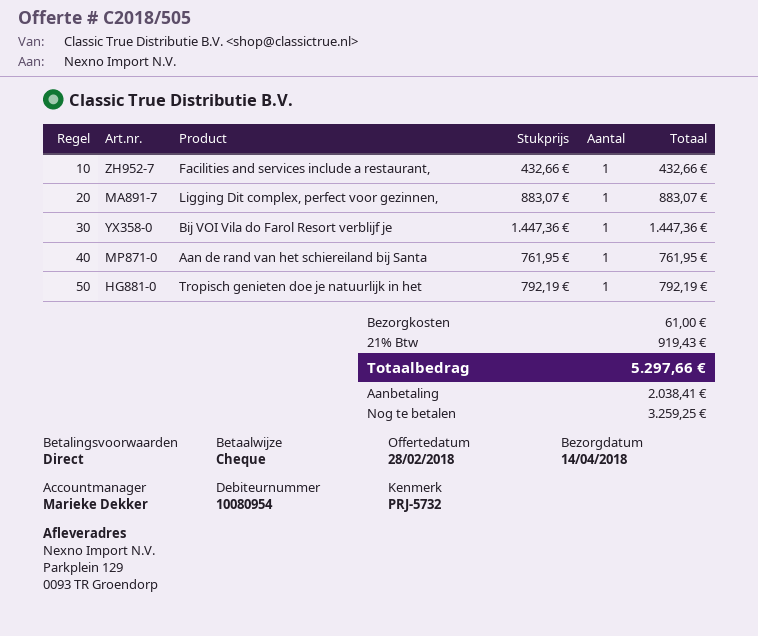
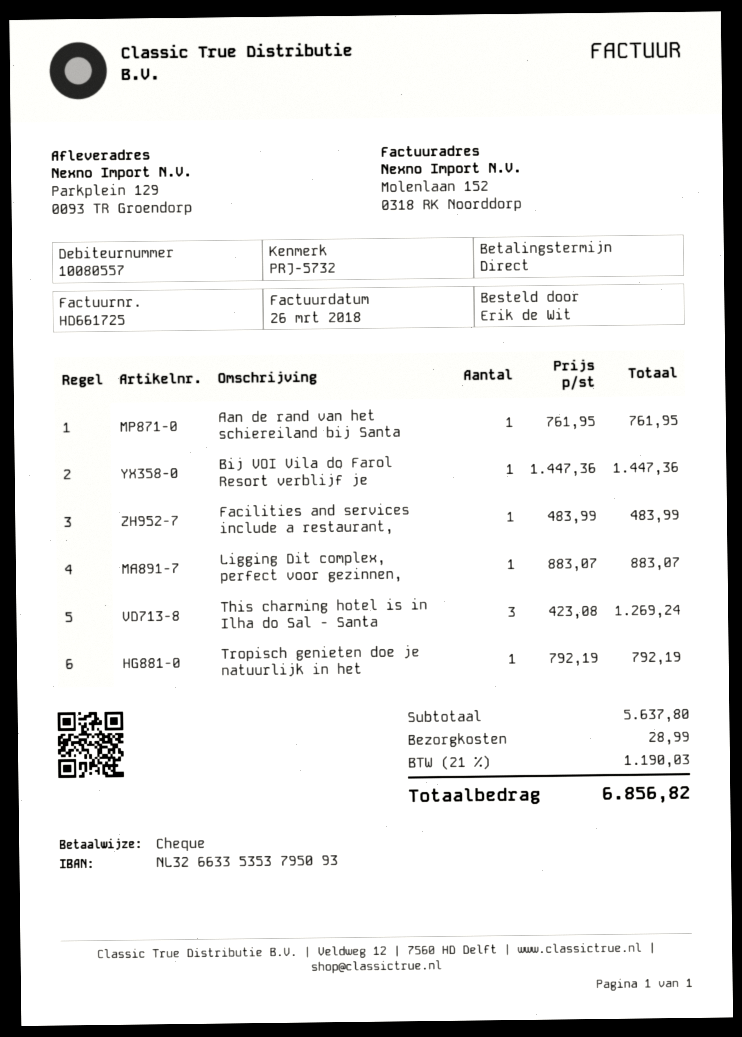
customer number: 10080954 -> 10080557
Facilities and services include a restaurant,: 1 x 432.66 = 432.66 -> 1 x 483.99 = 483.99
This charming hotel is in Ilha do Sal - Santa: none -> 3 x 423.08 = 1269.24
shipping: 61.00 -> 28.99
tax: 21% = 919.43 -> 21% = 1190.03
total: 5297.66 -> 6856.82

